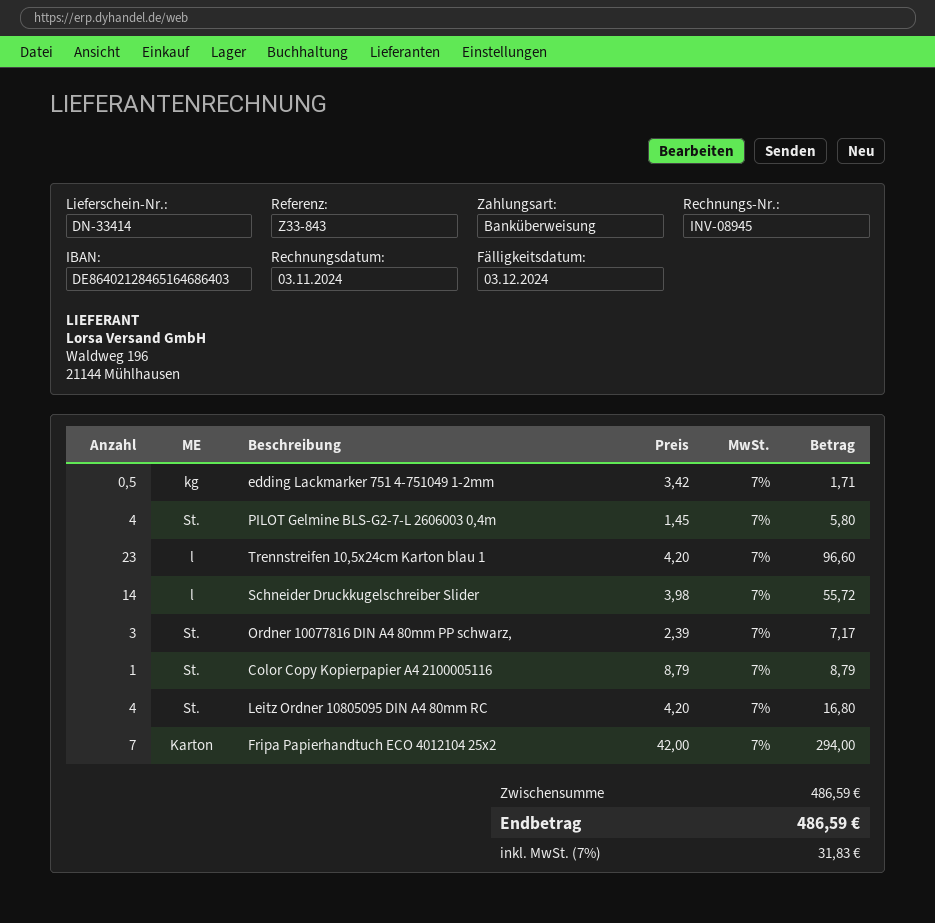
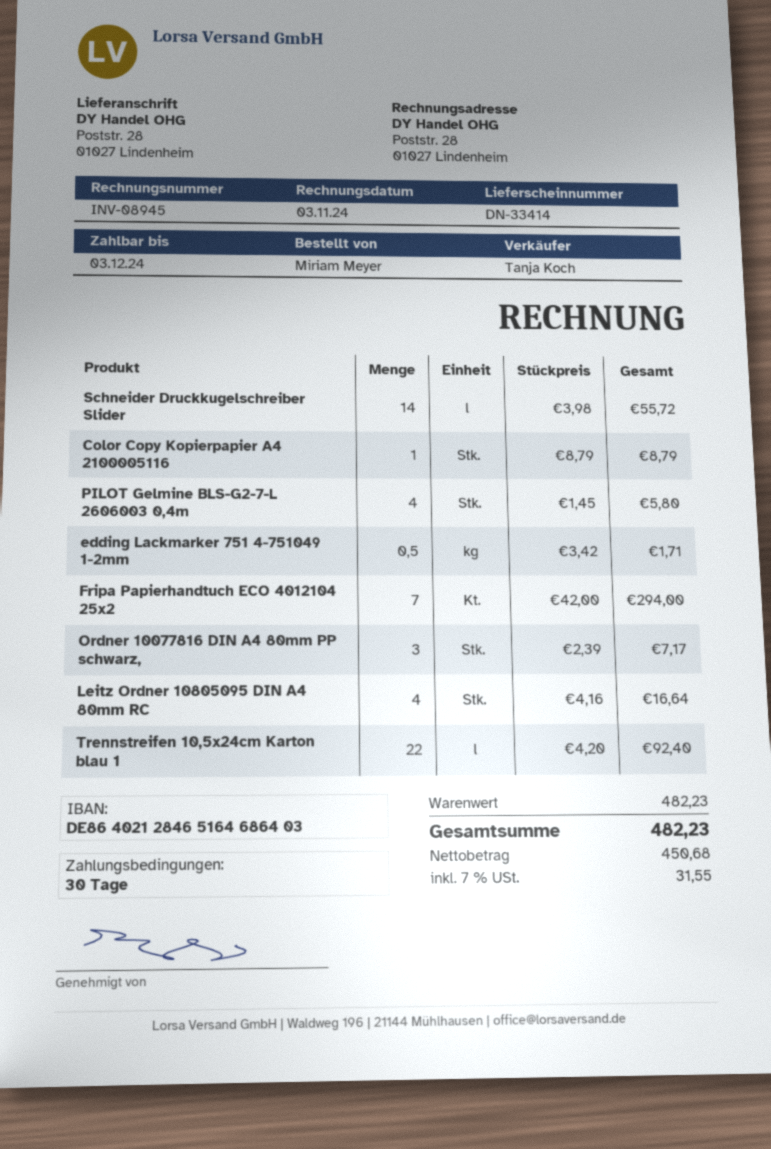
Trennstreifen 10,5x24cm Karton blau 1: 23 x 4.20 = 96.60 -> 22 x 4.20 = 92.40
Leitz Ordner 10805095 DIN A4 80mm RC: 4 x 4.20 = 16.80 -> 4 x 4.16 = 16.64
subtotal: 486.59 -> 482.23
tax: 7% = 31.83 -> 7% = 31.55
total: 486.59 -> 482.23

